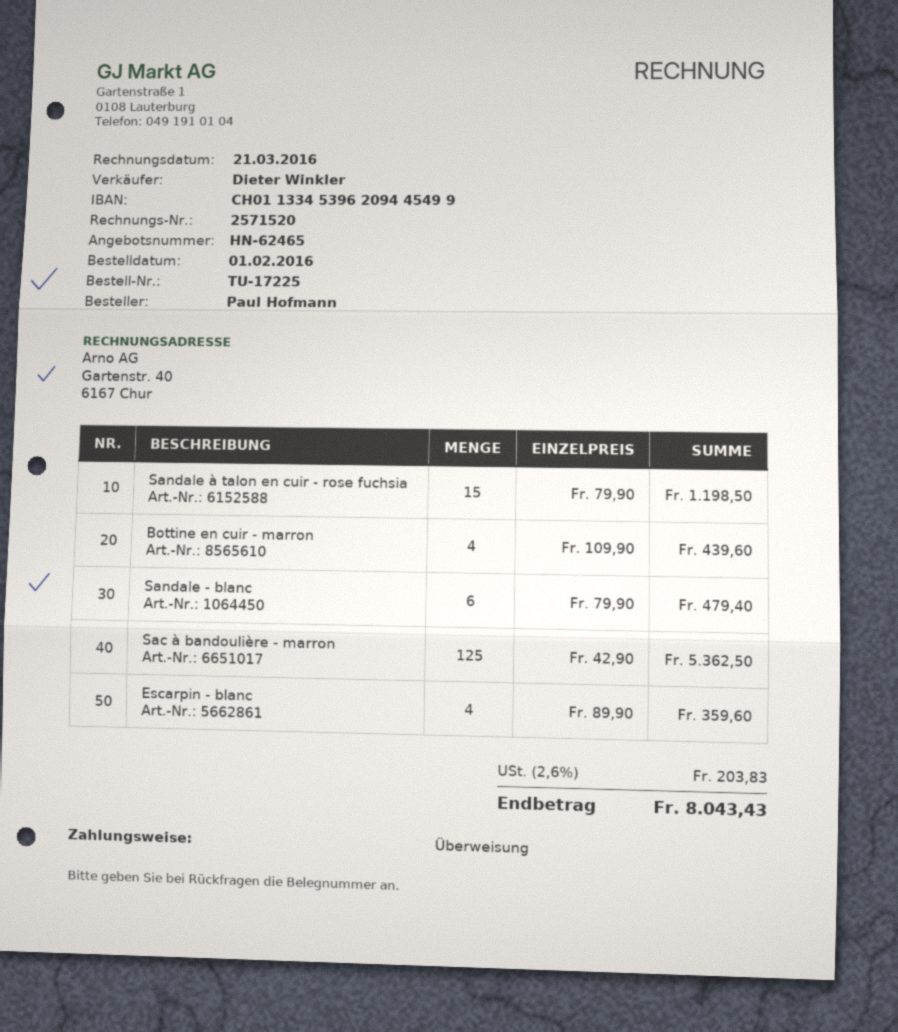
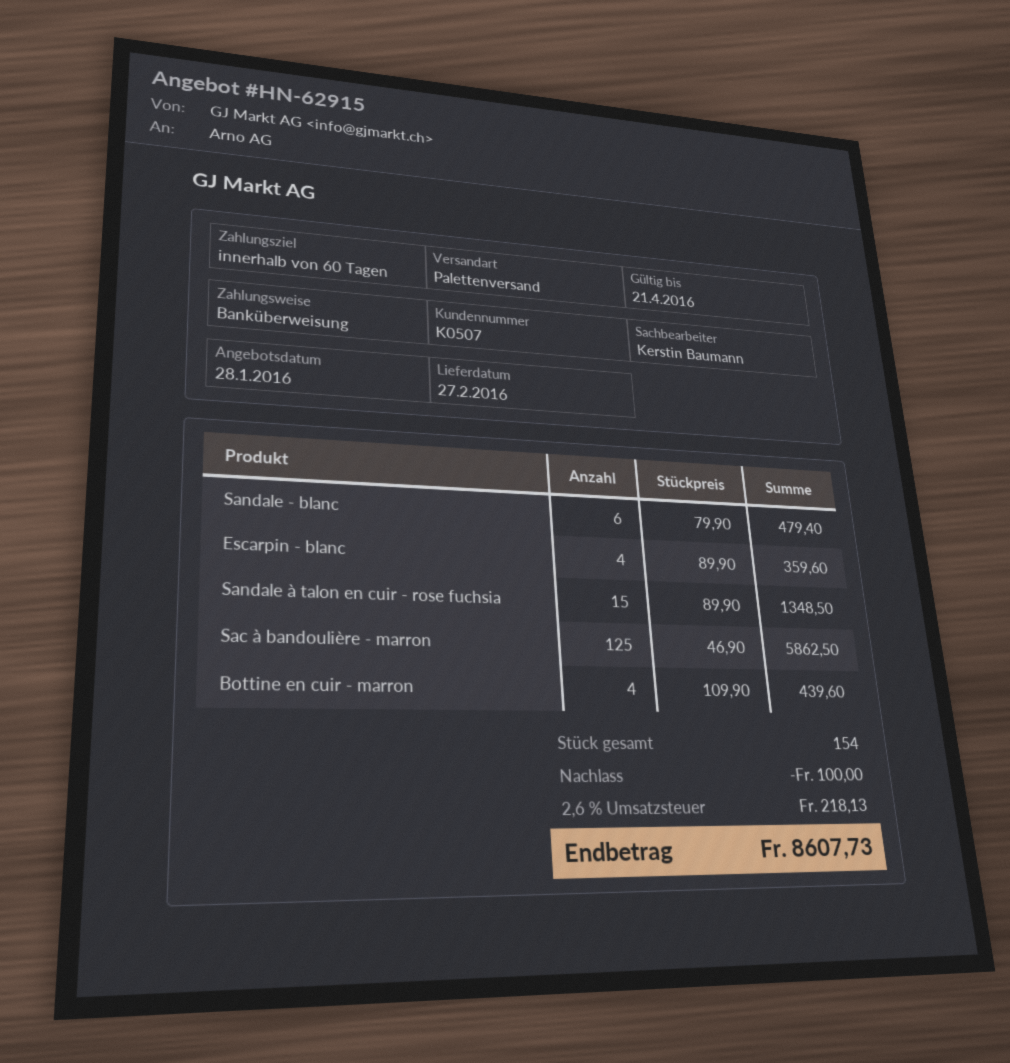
quote number: HN-62465 -> HN-62915
sales rep: Dieter Winkler -> Kerstin Baumann
Sandale à talon en cuir - rose fuchsia: 15 x 79.90 = 1198.50 -> 15 x 89.90 = 1348.50
Sac à bandoulière - marron: 125 x 42.90 = 5362.50 -> 125 x 46.90 = 5862.50
discount: none -> 100.00
tax: 2.6% = 203.83 -> 2.6% = 218.13
total: 8043.43 -> 8607.73

